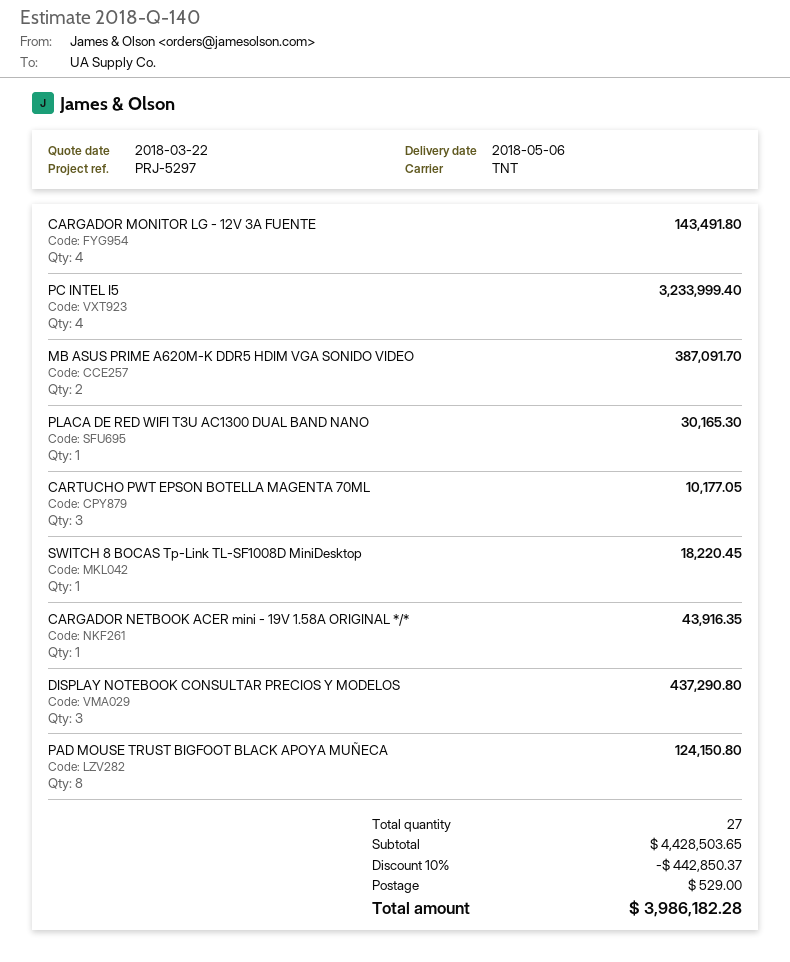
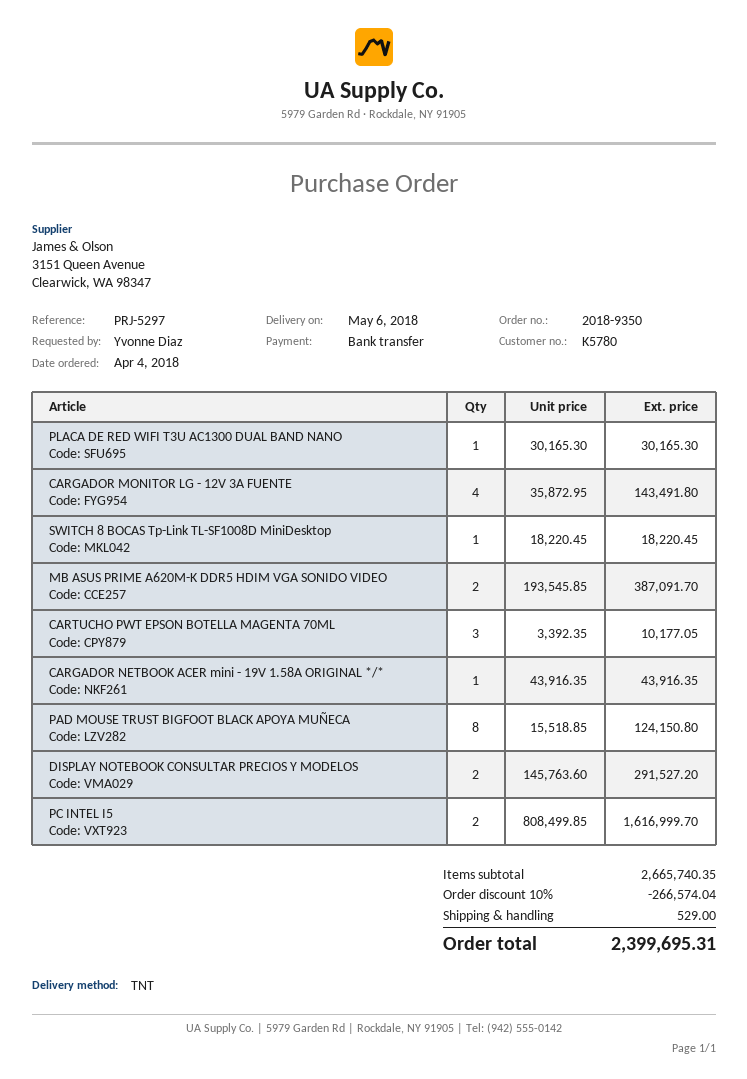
PC INTEL I5: 4 for 3233999.40 -> 2 for 1616999.70
DISPLAY NOTEBOOK CONSULTAR PRECIOS Y MODELOS: 3 for 437290.80 -> 2 for 291527.20
subtotal: 4428503.65 -> 2665740.35
discount: 10% = 442850.37 -> 10% = 266574.04
total: 3986182.28 -> 2399695.31

